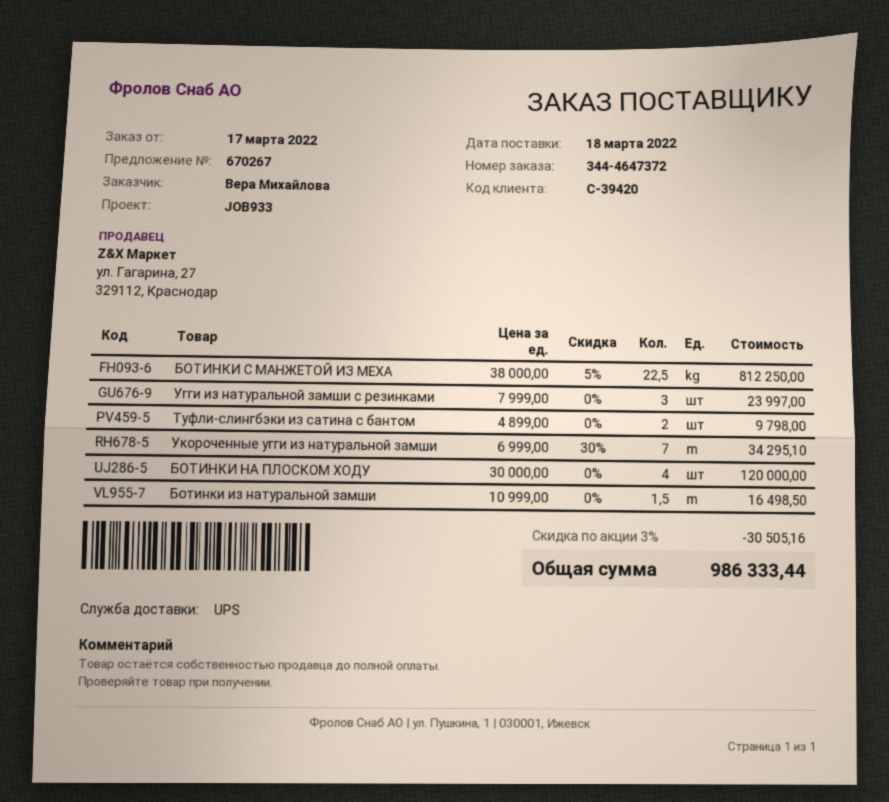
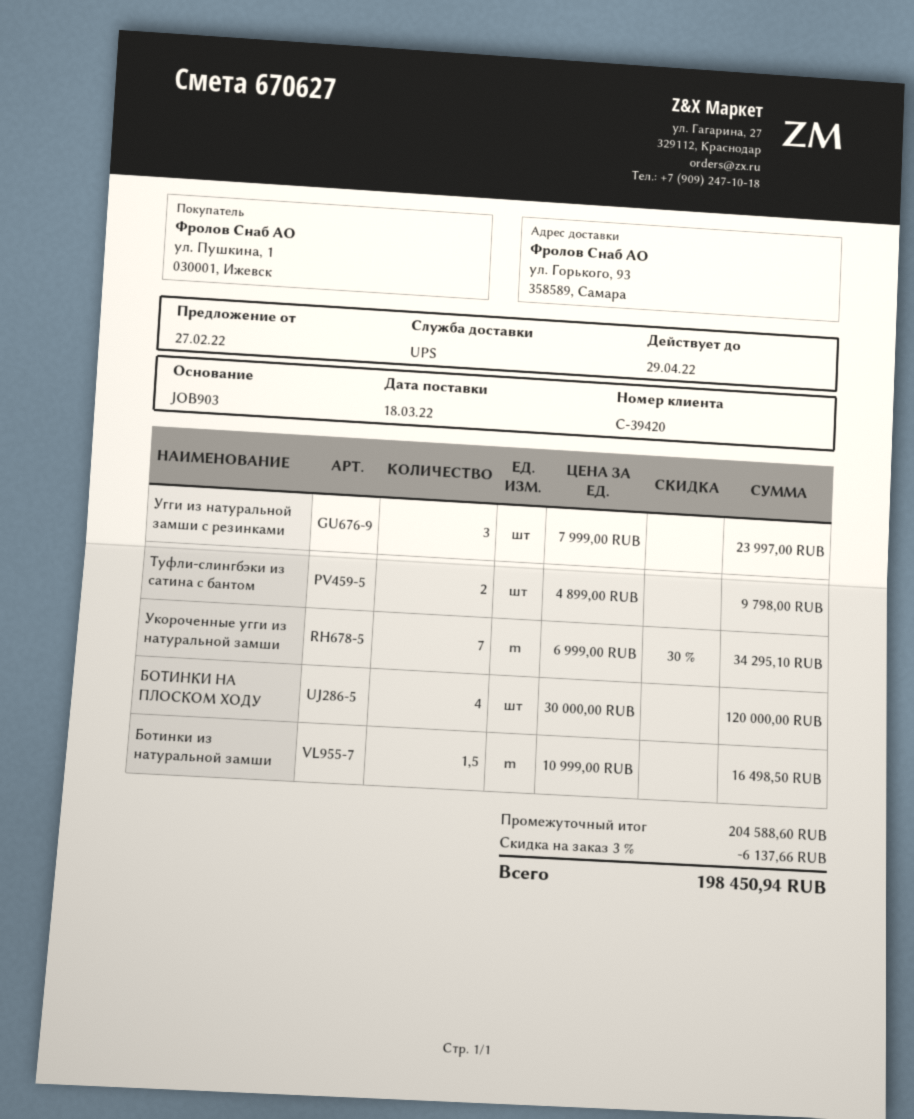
quote number: 670267 -> 670627
reference: JOB933 -> JOB903
БОТИНКИ С МАНЖЕТОЙ ИЗ МЕХА: 22.5 x 38000.00 - 5% = 812250.00 -> none
discount: 3% = 30505.16 -> 3% = 6137.66
total: 986333.44 -> 198450.94

